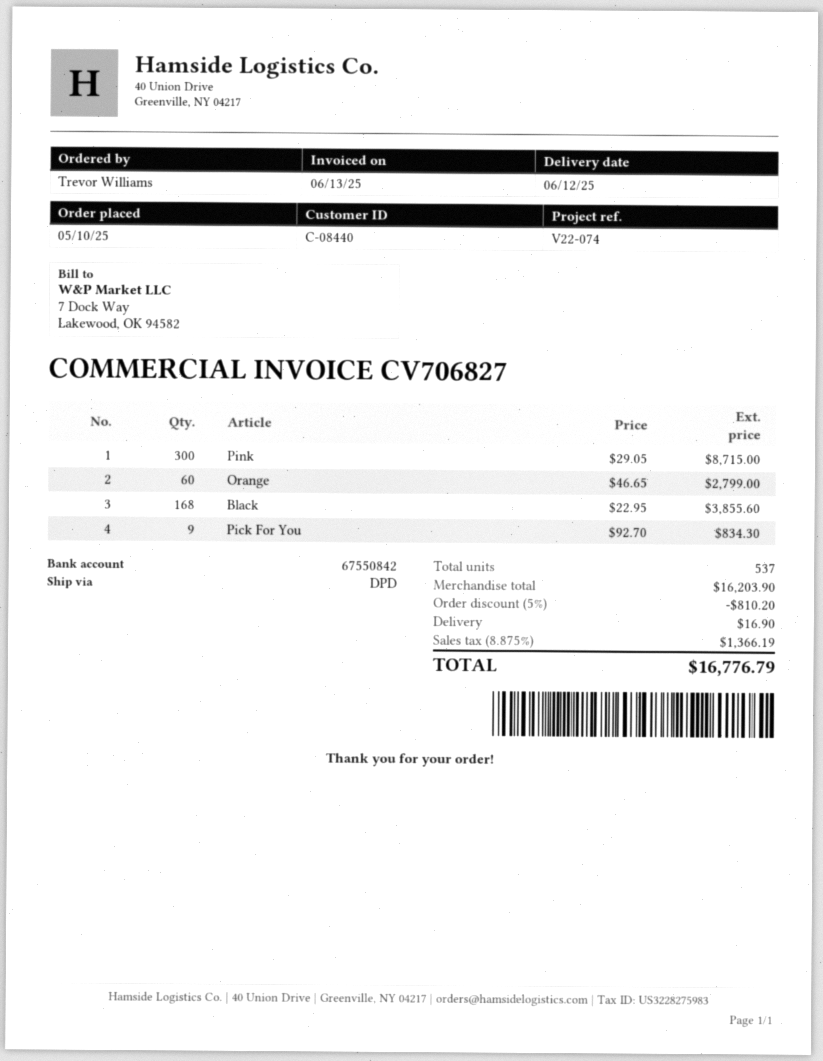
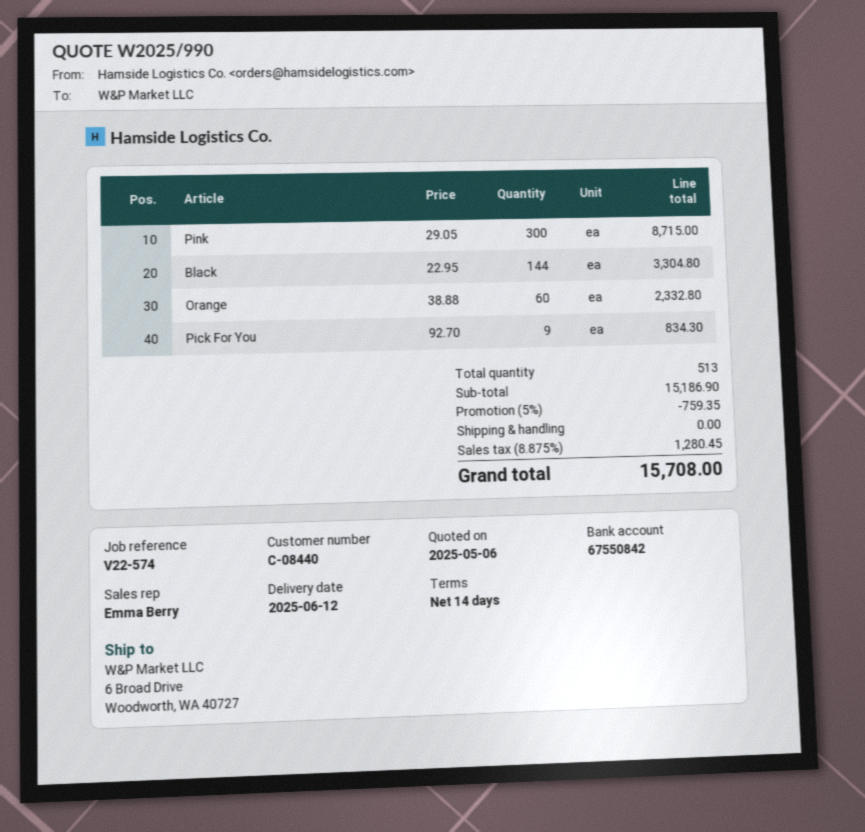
reference: V22-074 -> V22-574
Orange: 60 x 46.65 = 2799.00 -> 60 x 38.88 = 2332.80
Black: 168 x 22.95 = 3855.60 -> 144 x 22.95 = 3304.80
total quantity: 537 -> 513
subtotal: 16203.90 -> 15186.90
discount: 5% = 810.20 -> 5% = 759.35
shipping: 16.90 -> 0.00
tax: 8.875% = 1366.19 -> 8.875% = 1280.45
total: 16776.79 -> 15708.00

